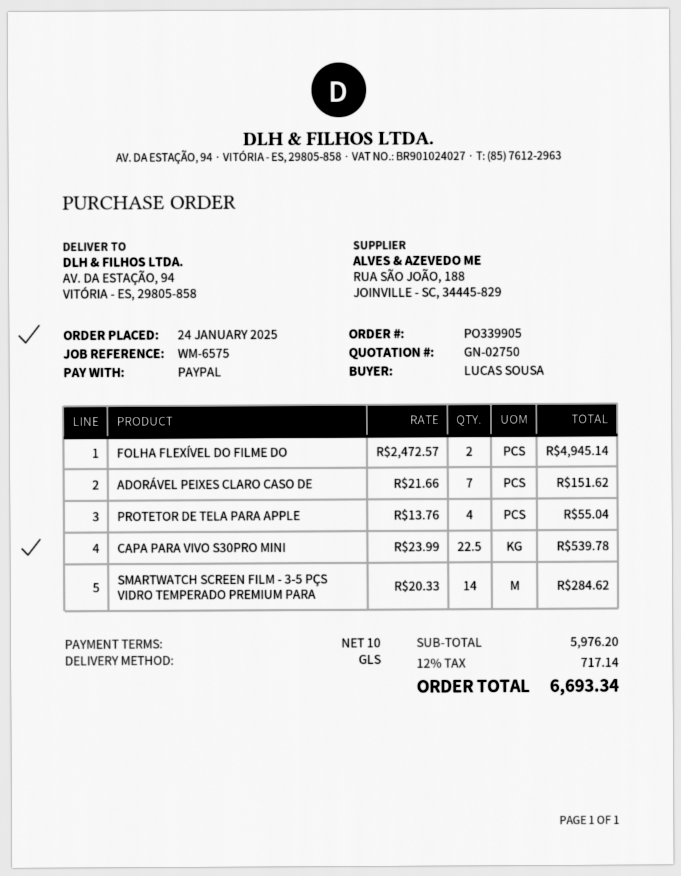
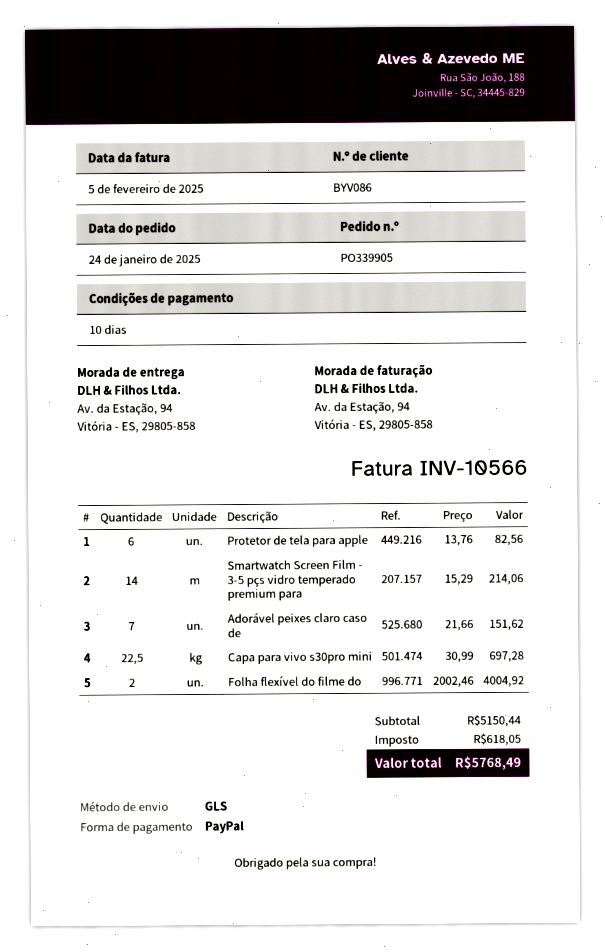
FOLHA FLEXÍVEL DO FILME DO: 2 x 2472.57 = 4945.14 -> 2 x 2002.46 = 4004.92
PROTETOR DE TELA PARA APPLE: 4 x 13.76 = 55.04 -> 6 x 13.76 = 82.56
CAPA PARA VIVO S30PRO MINI: 22.5 x 23.99 = 539.78 -> 22.5 x 30.99 = 697.28
SMARTWATCH SCREEN FILM - 3-5 PÇS VIDRO TEMPERADO PREMIUM PARA: 14 x 20.33 = 284.62 -> 14 x 15.29 = 214.06
subtotal: 5976.20 -> 5150.44
tax: 717.14 -> 618.05
total: 6693.34 -> 5768.49

